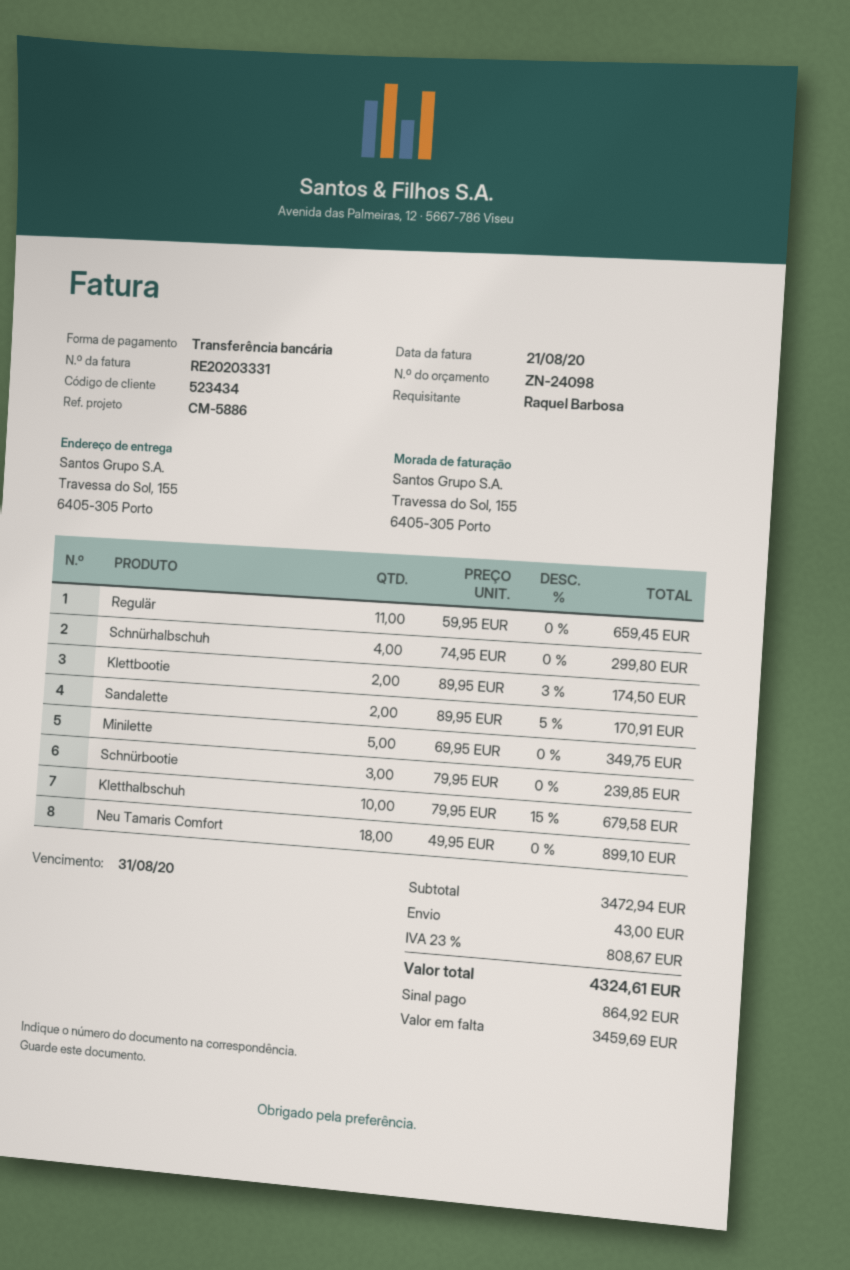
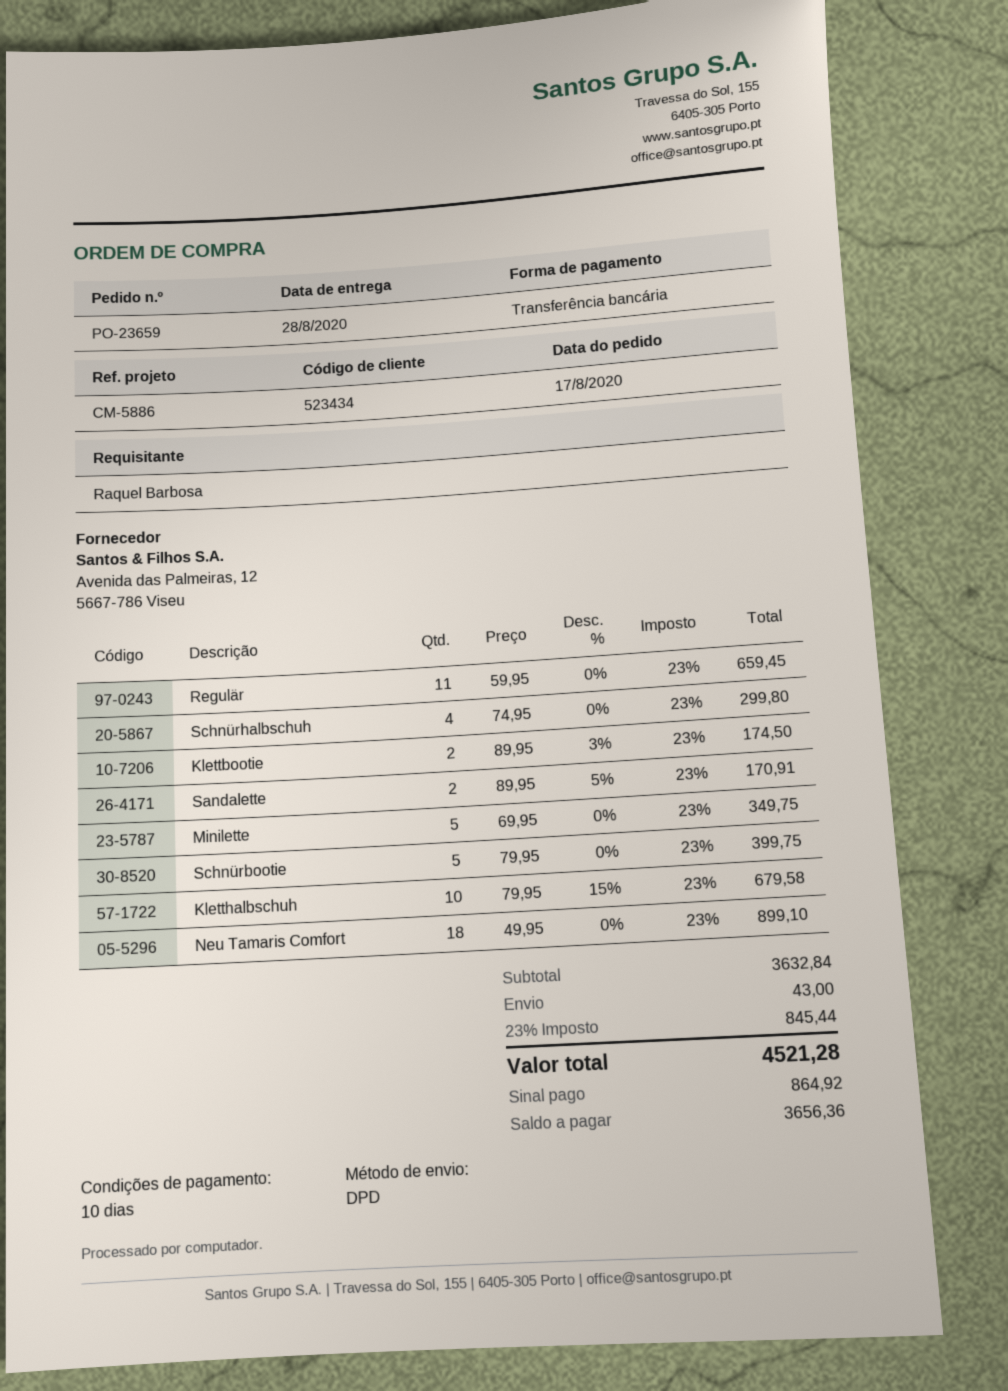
Schnürbootie: 3 x 79.95 = 239.85 -> 5 x 79.95 = 399.75
subtotal: 3472.94 -> 3632.84
tax: 23% = 808.67 -> 23% = 845.44
total: 4324.61 -> 4521.28
balance: 3459.69 -> 3656.36

